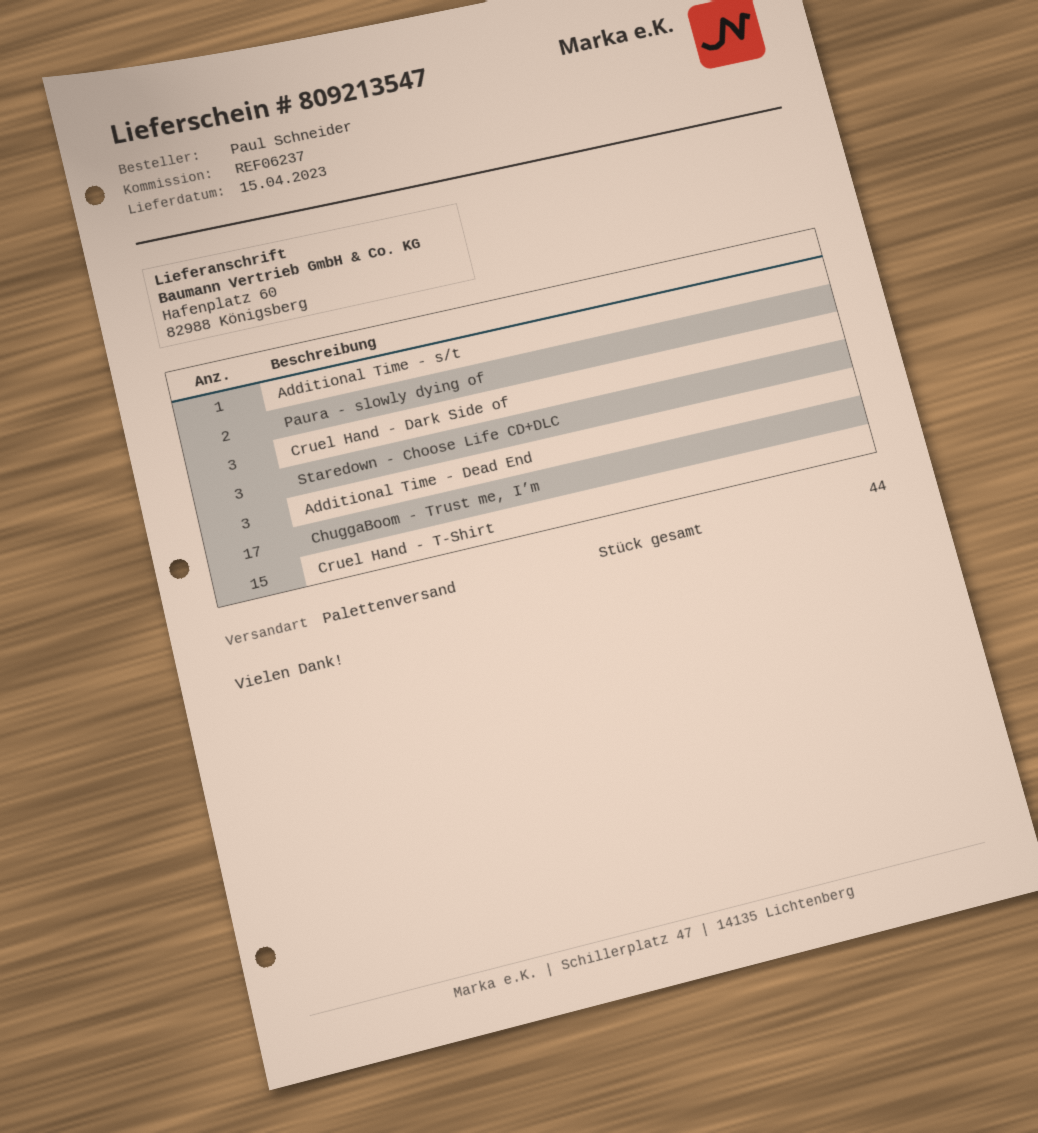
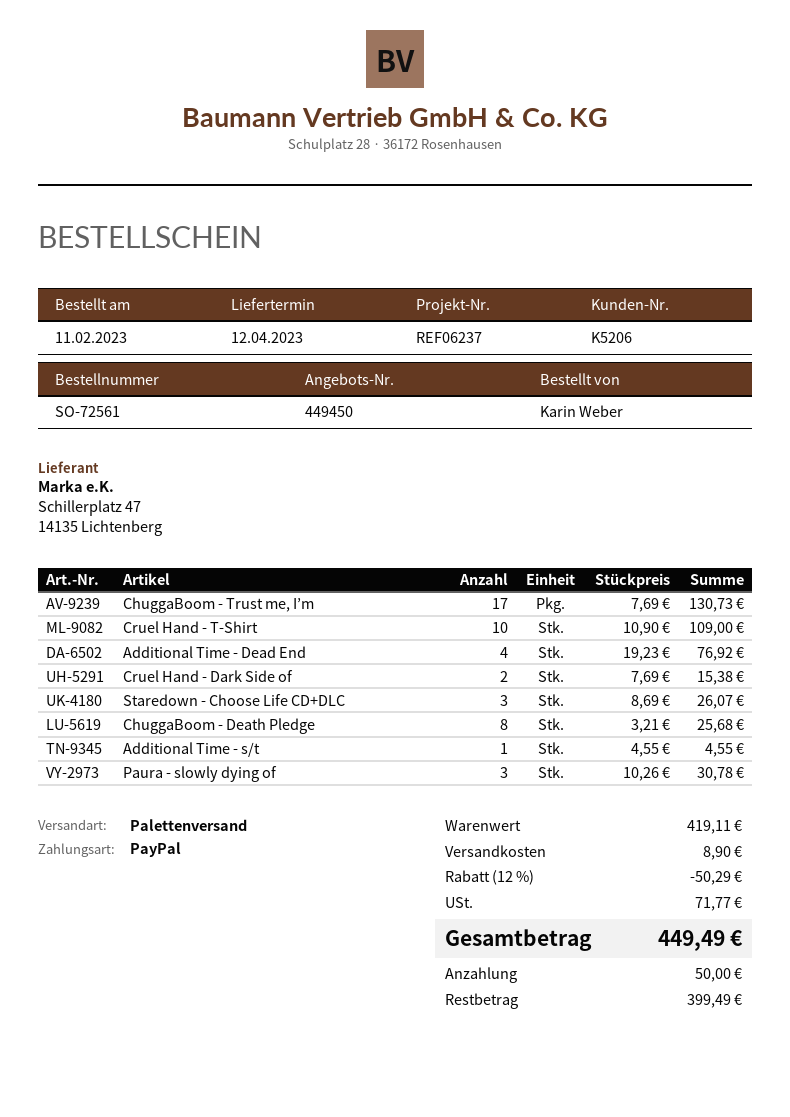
delivery date: 2023-04-15 -> 2023-04-12
ordered by: Paul Schneider -> Karin Weber
Paura - slowly dying of: 2 -> 3
Cruel Hand - Dark Side of: 3 -> 2
Additional Time - Dead End: 3 -> 4
Cruel Hand - T-Shirt: 15 -> 10
ChuggaBoom - Death Pledge: none -> 8

